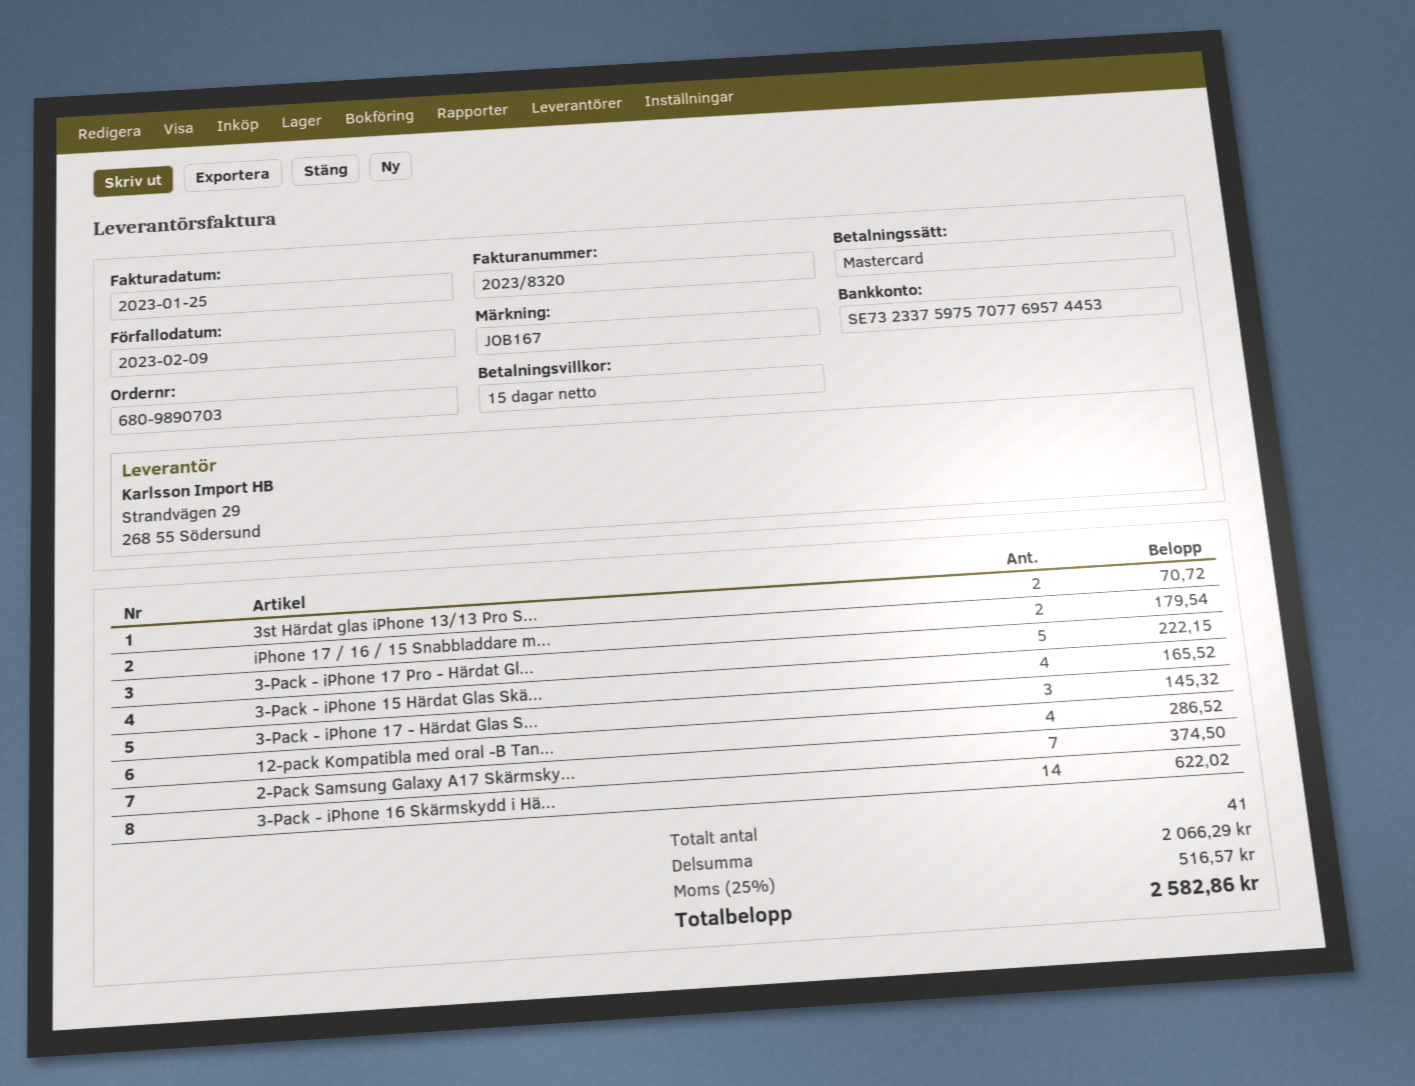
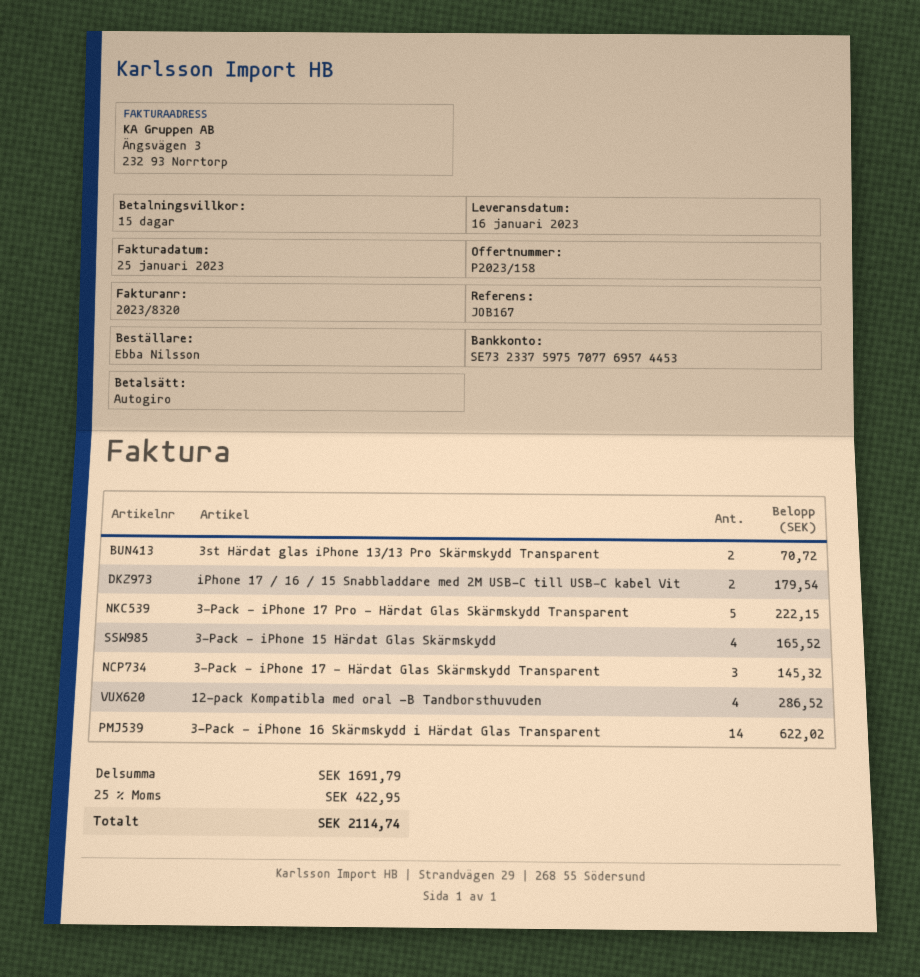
payment method: Mastercard -> direct debit
2-Pack Samsung Galaxy A17 Skärmsky...: 7 for 374.50 -> none
subtotal: 2066.29 -> 1691.79
tax: 25% = 516.57 -> 25% = 422.95
total: 2582.86 -> 2114.74

